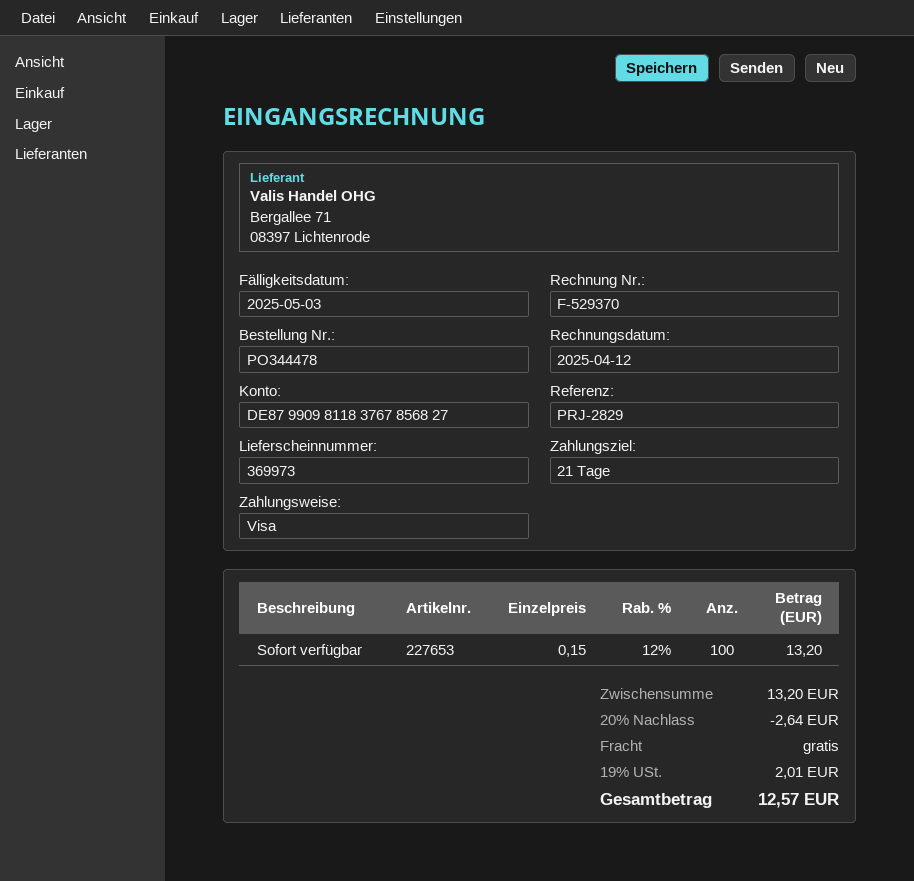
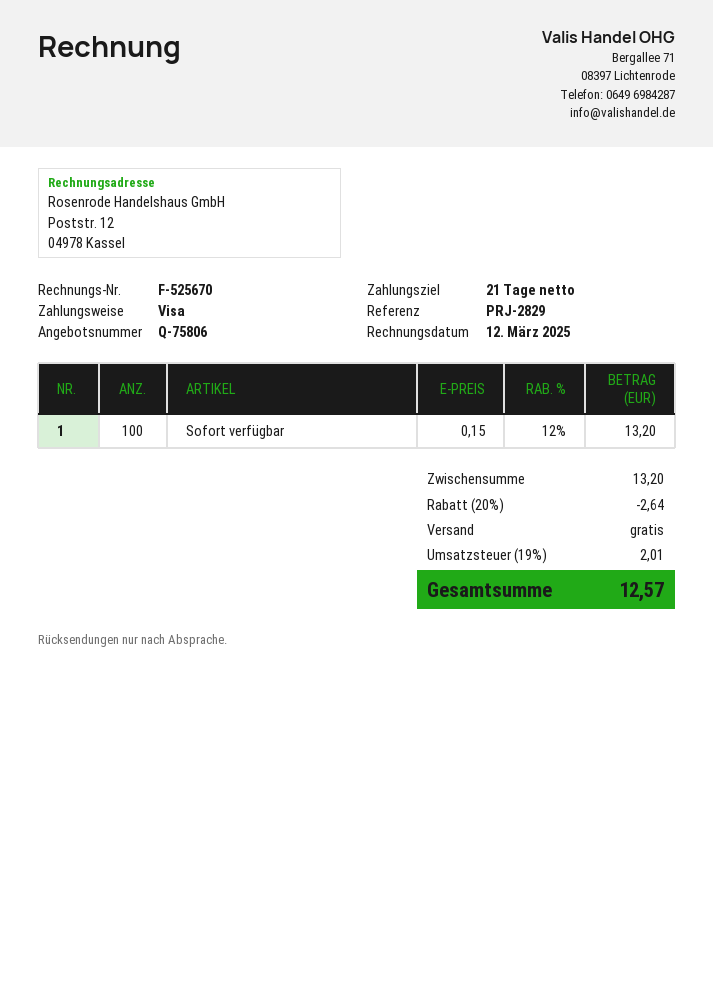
invoice number: F-529370 -> F-525670
invoice date: 2025-04-12 -> 2025-03-12

